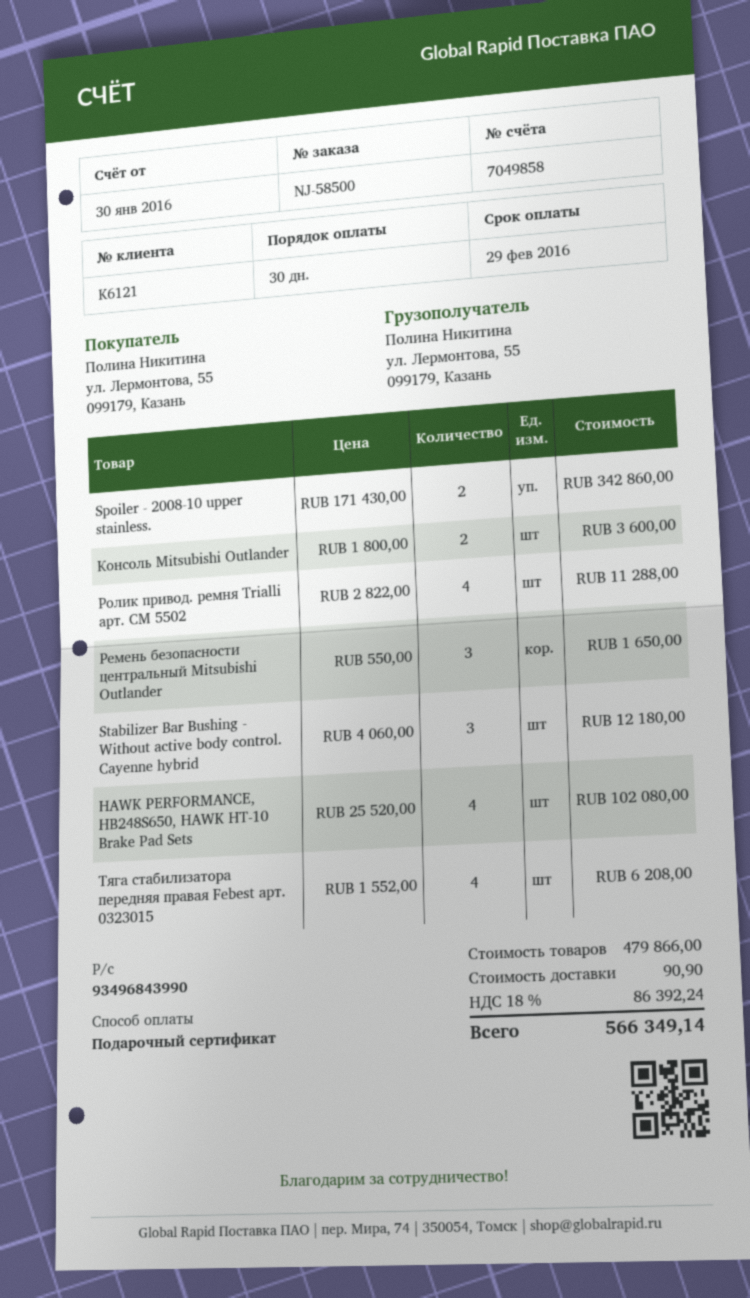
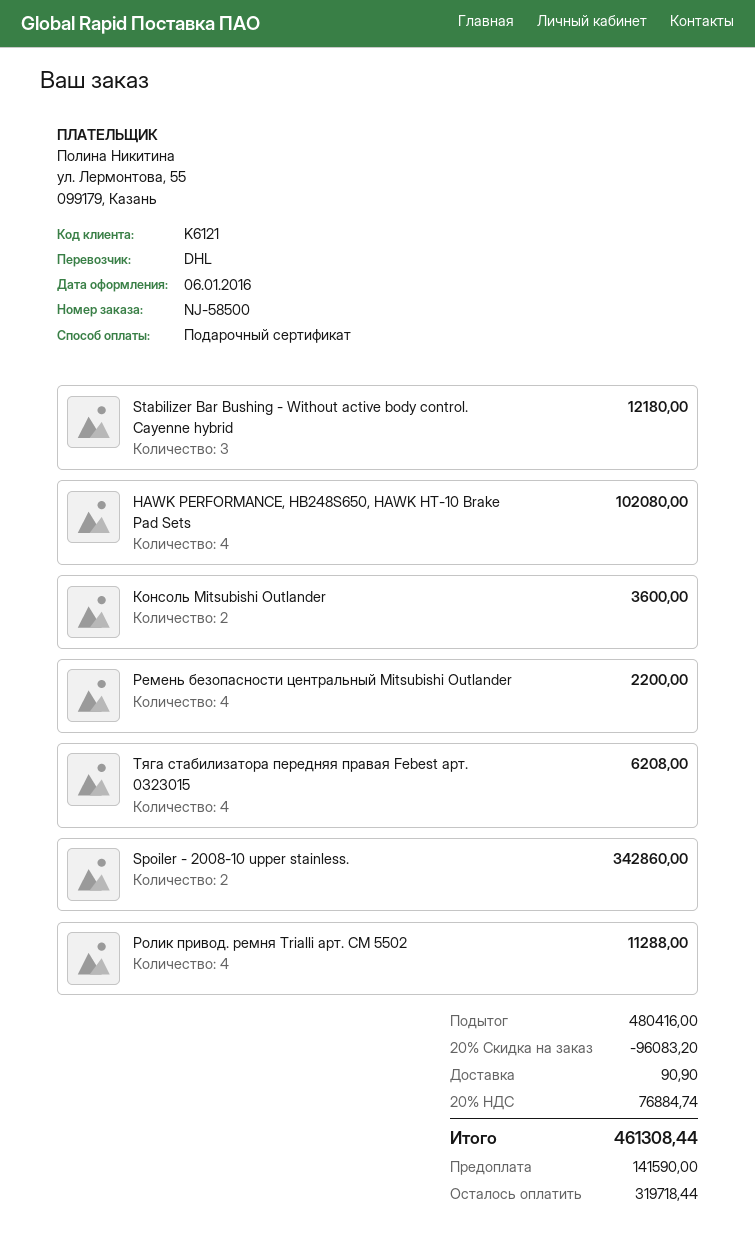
Ремень безопасности центральный Mitsubishi Outlander: 3 for 1650.00 -> 4 for 2200.00
subtotal: 479866.00 -> 480416.00
discount: none -> 20% = 96083.20
tax: 18% = 86392.24 -> 20% = 76884.74
total: 566349.14 -> 461308.44

